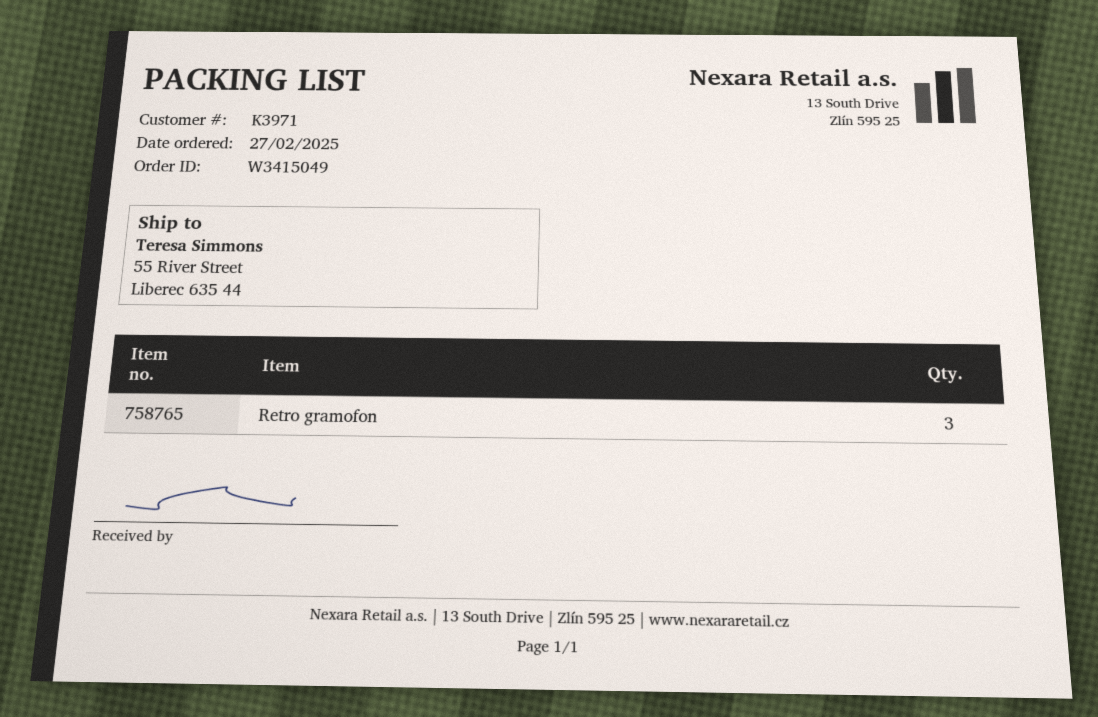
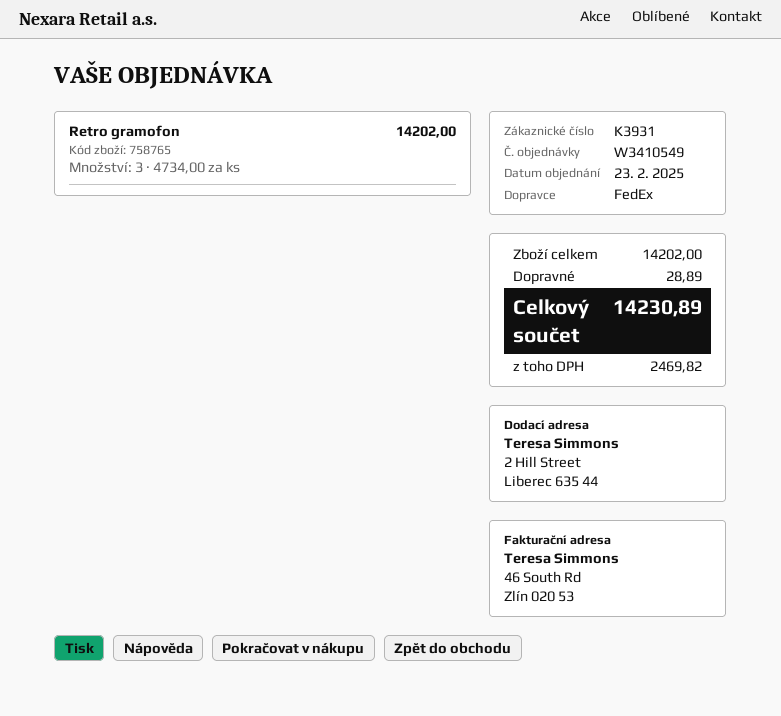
order number: W3415049 -> W3410549
order date: 2025-02-27 -> 2025-02-23
customer number: K3971 -> K3931
ship to: 55 River Street, Liberec 635 44 -> 2 Hill Street, Liberec 635 44

